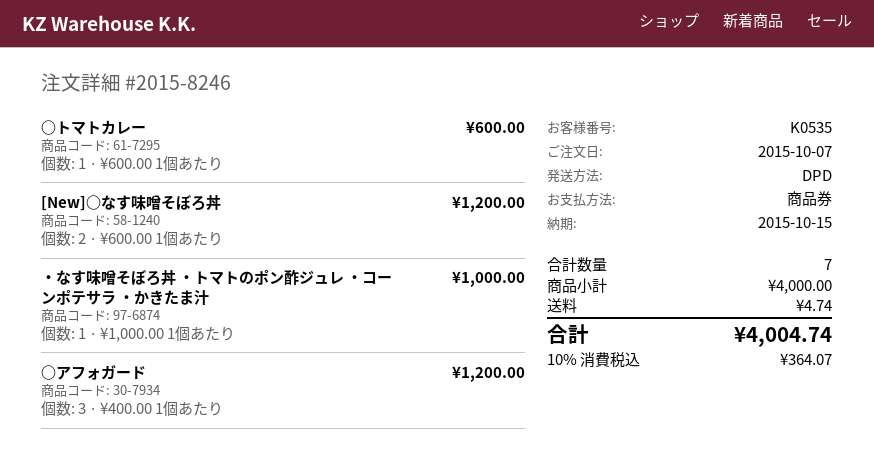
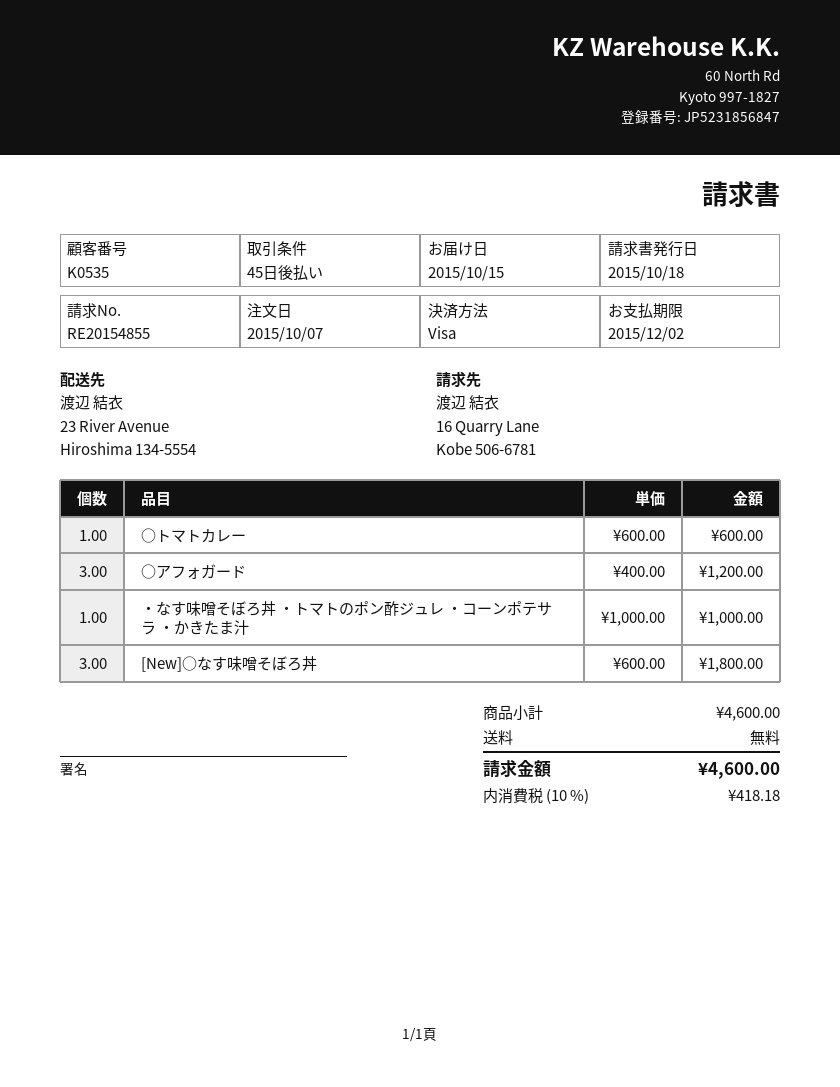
payment method: gift card -> Visa
[New]○なす味噌そぼろ丼: 2 x 600.00 = 1200.00 -> 3 x 600.00 = 1800.00
subtotal: 4000.00 -> 4600.00
shipping: 4.74 -> 0.00
tax: 10% = 364.07 -> 10% = 418.18
total: 4004.74 -> 4600.00

